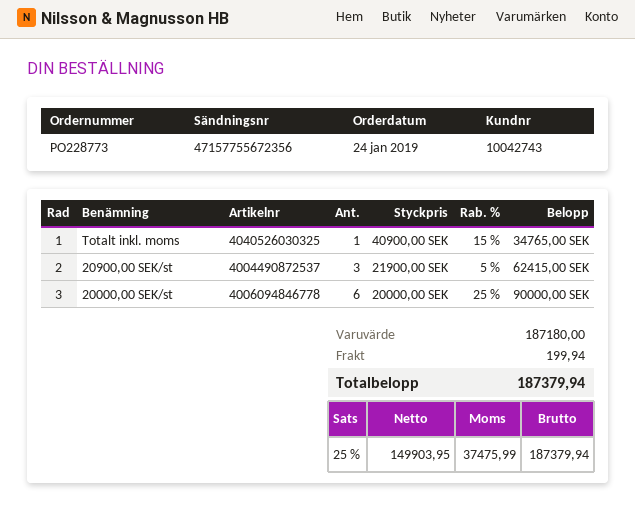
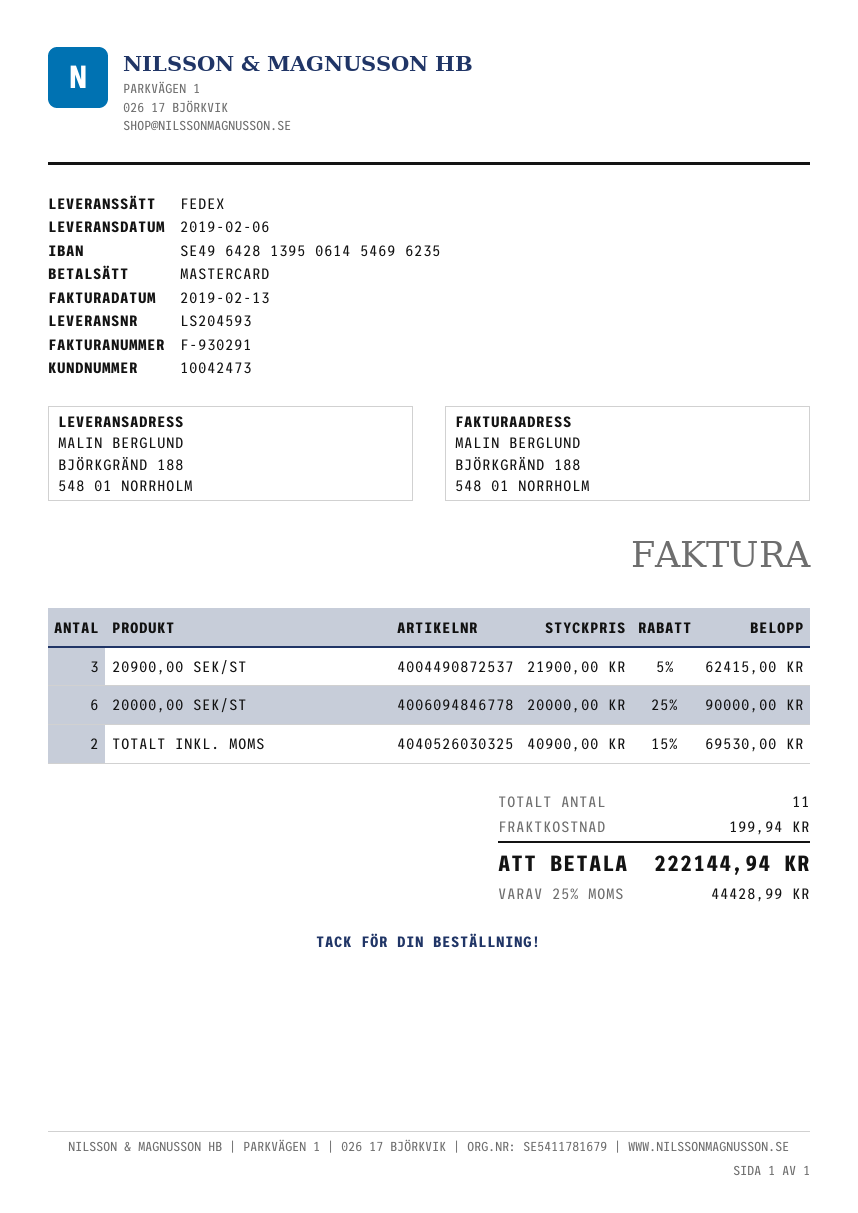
customer number: 10042743 -> 10042473
Totalt inkl. moms: 1 x 40900.00 - 15% = 34765.00 -> 2 x 40900.00 - 15% = 69530.00
tax: 25% = 37475.99 -> 25% = 44428.99
total: 187379.94 -> 222144.94

